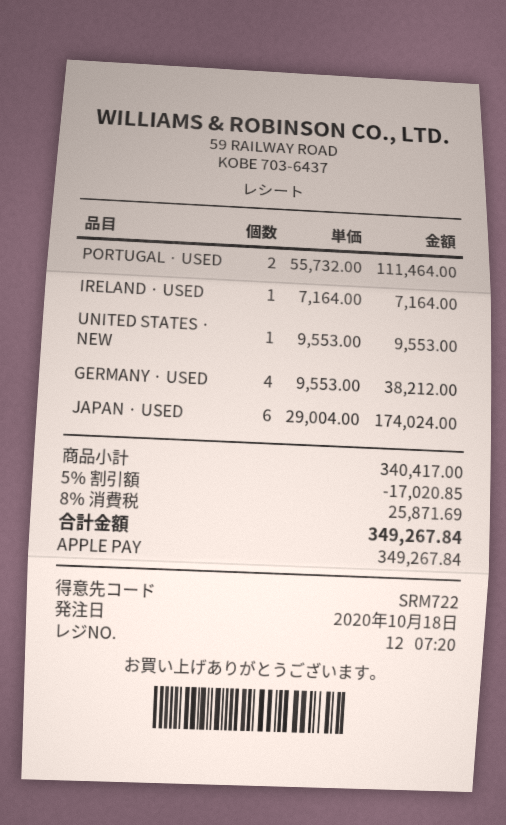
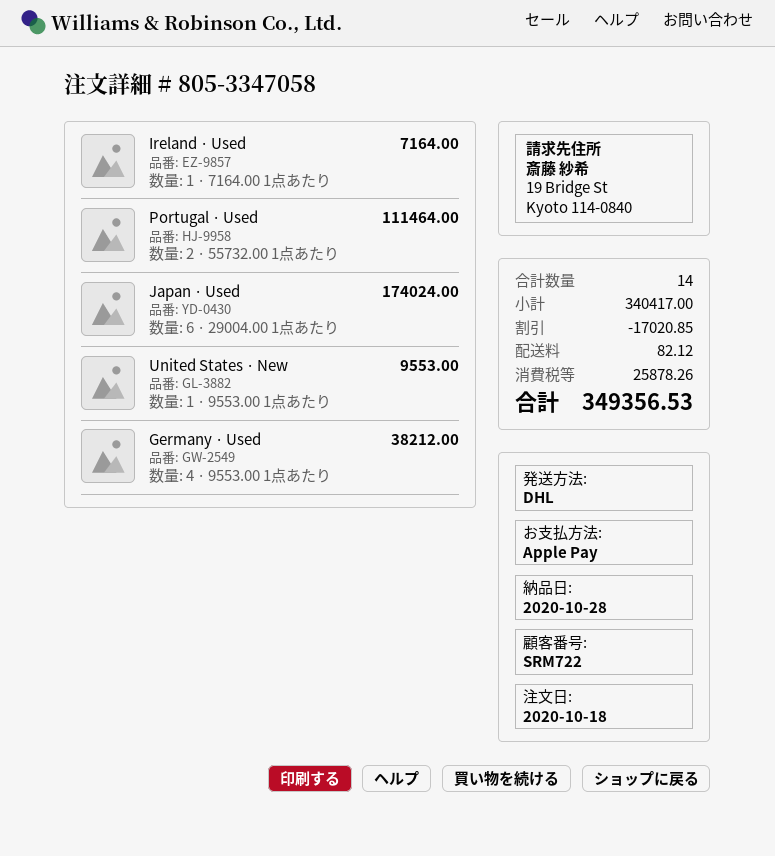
shipping: none -> 82.12
tax: 25871.69 -> 25878.26
total: 349267.84 -> 349356.53

